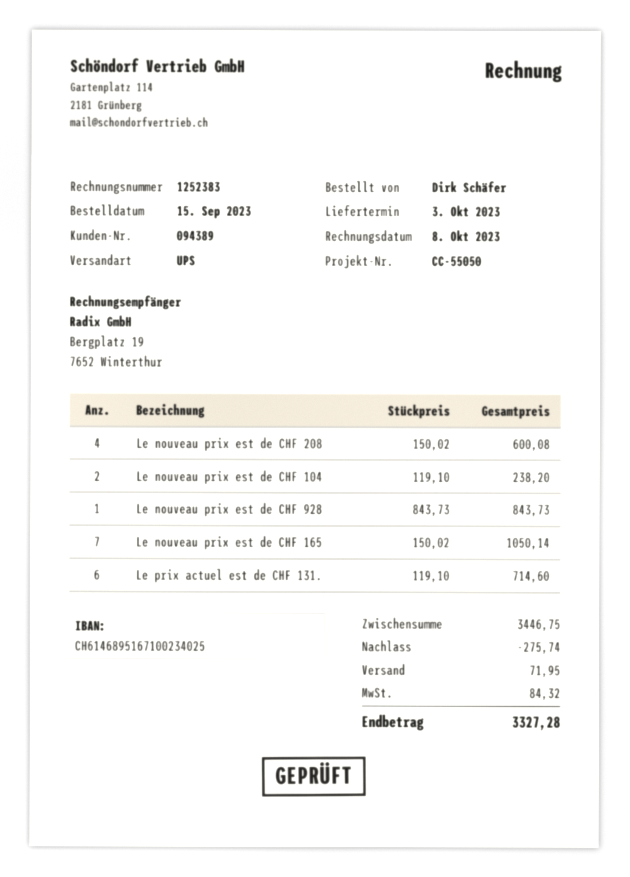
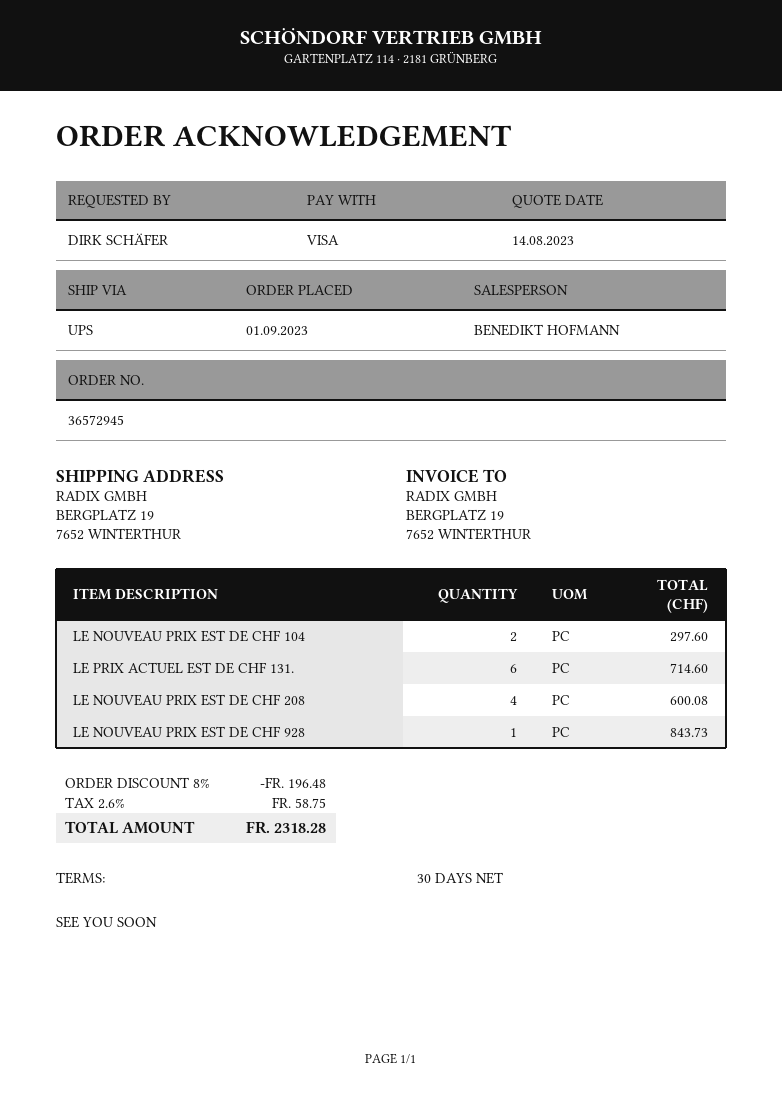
order date: 2023-09-15 -> 2023-09-01
Le nouveau prix est de CHF 104: 2 for 238.20 -> 2 for 297.60
Le nouveau prix est de CHF 165: 7 for 1050.14 -> none
discount: 275.74 -> 196.48
shipping: 71.95 -> none
tax: 84.32 -> 58.75
total: 3327.28 -> 2318.28

